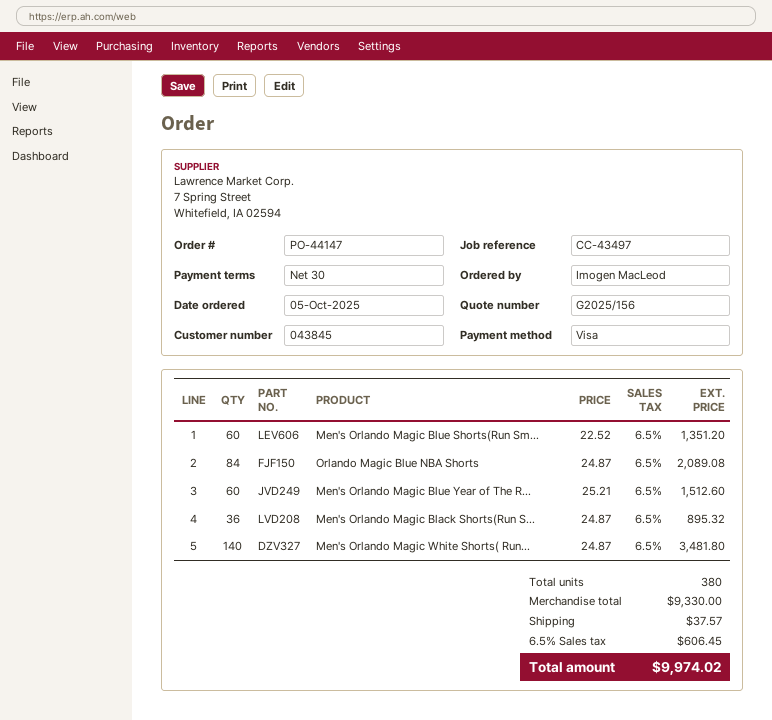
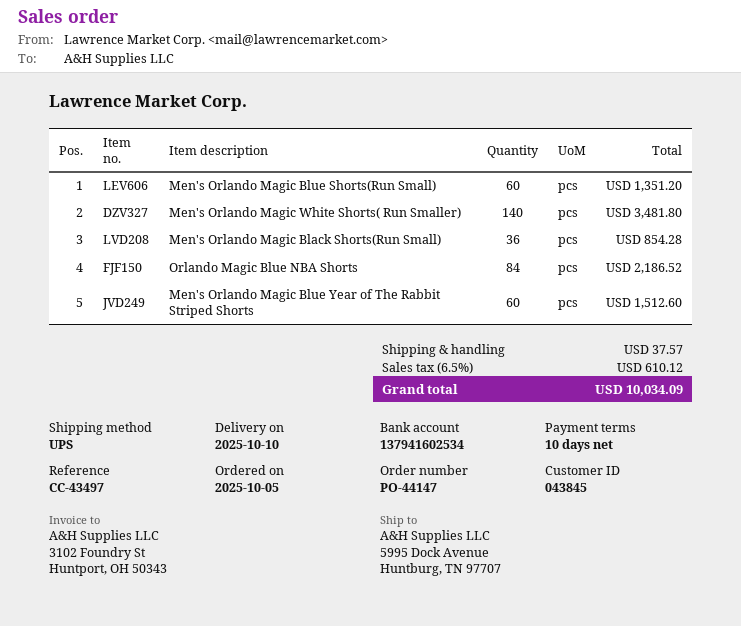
payment terms: 30 days -> 10 days
Orlando Magic Blue NBA Shorts: 84 for 2089.08 -> 84 for 2186.52
Men's Orlando Magic Black Shorts(Run S...: 36 for 895.32 -> 36 for 854.28
tax: 6.5% = 606.45 -> 6.5% = 610.12
total: 9974.02 -> 10034.09

